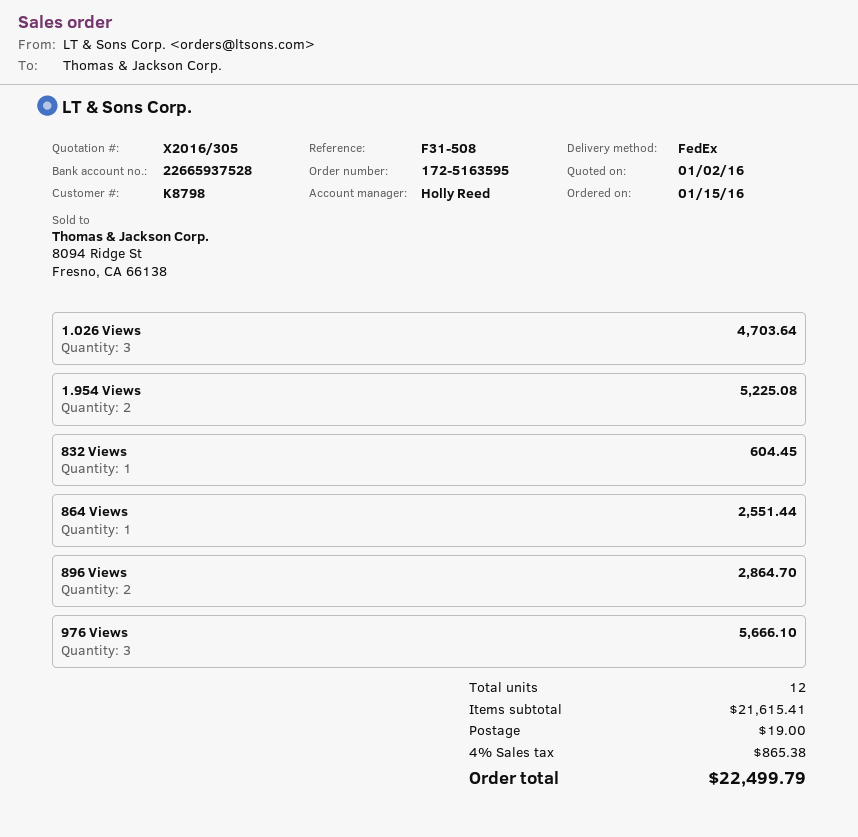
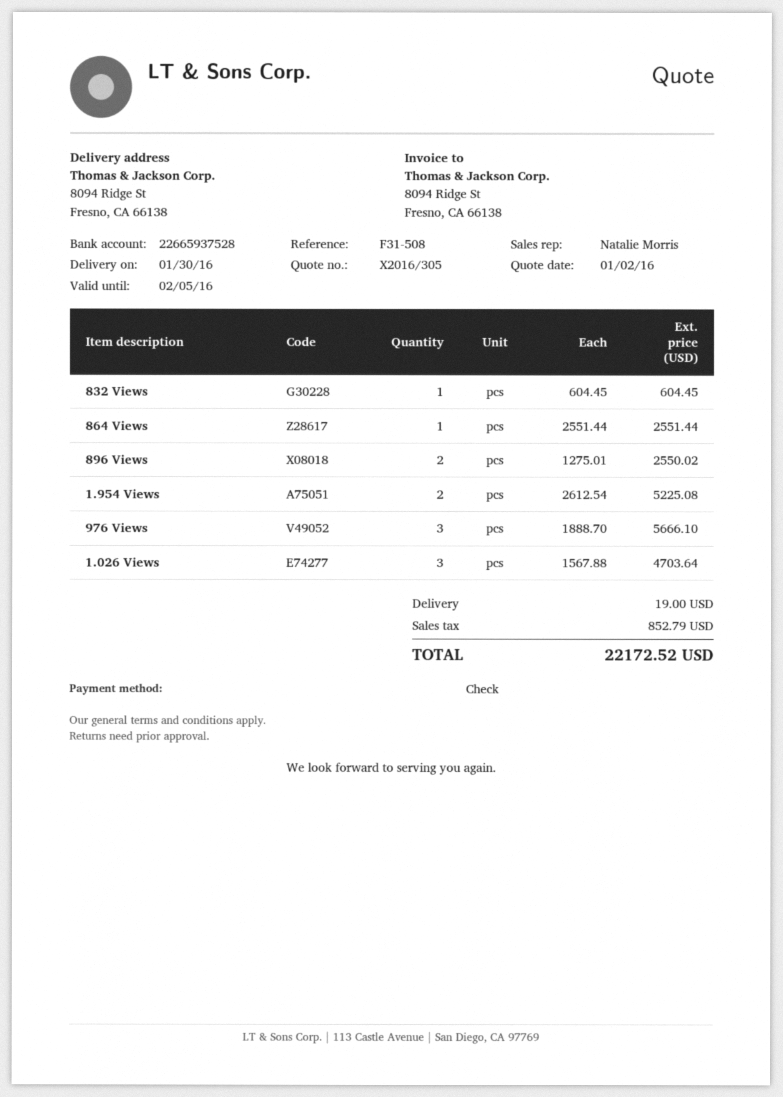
sales rep: Holly Reed -> Natalie Morris
896 Views: 2 for 2864.70 -> 2 for 2550.02
tax: 865.38 -> 852.79
total: 22499.79 -> 22172.52

